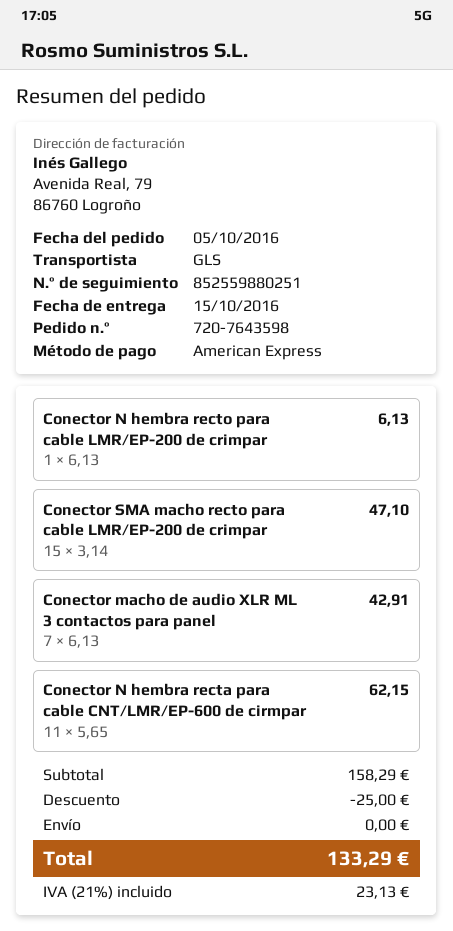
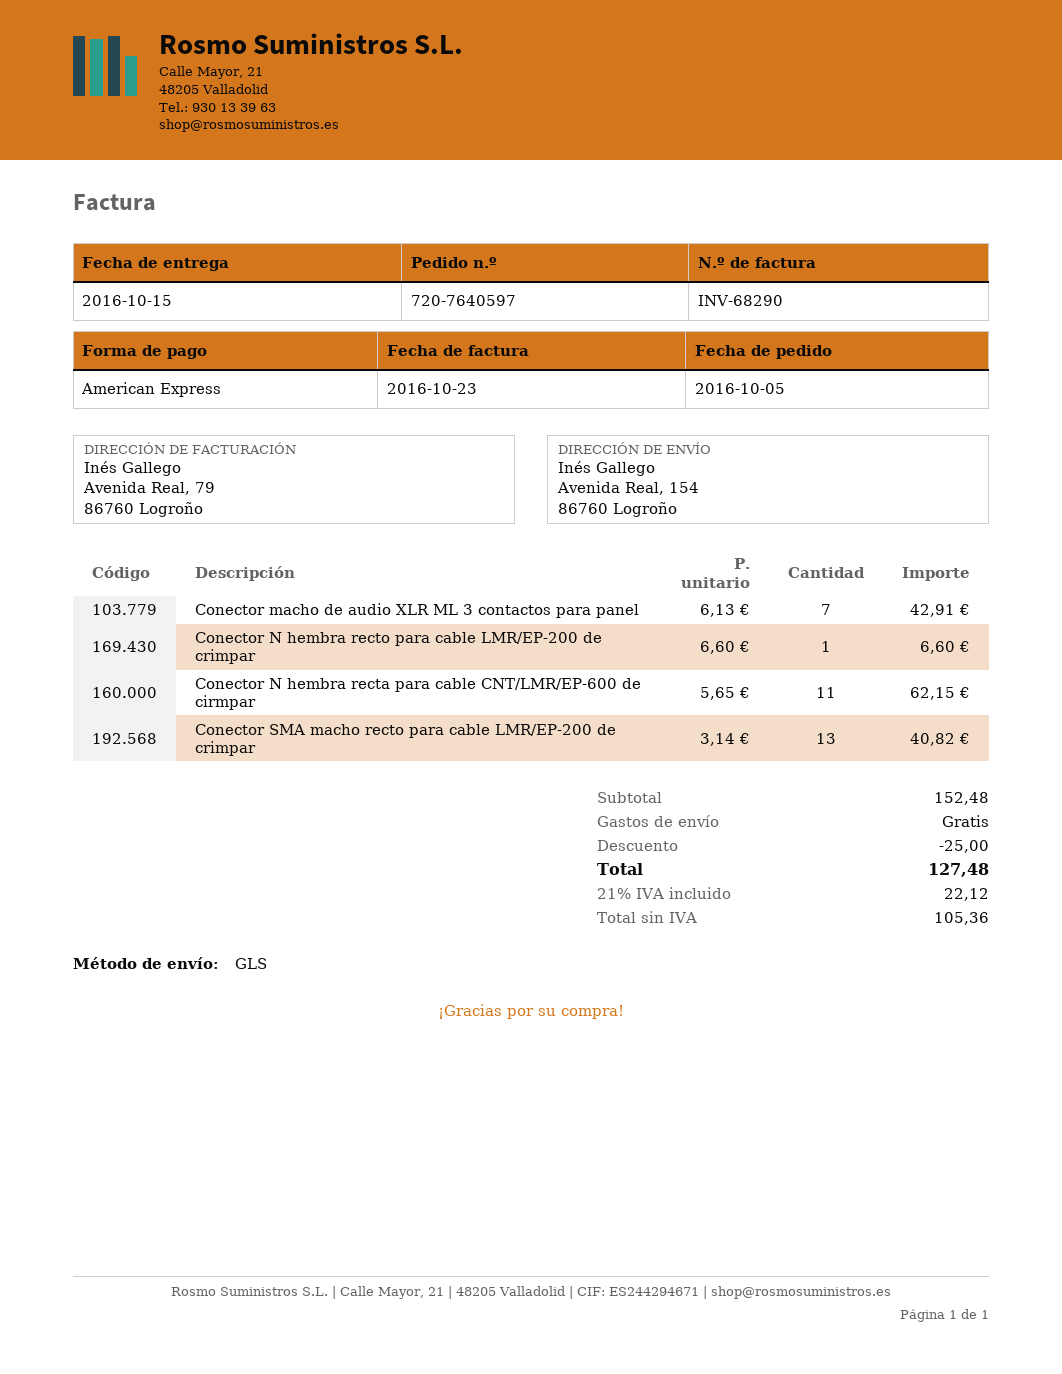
order number: 720-7643598 -> 720-7640597
Conector N hembra recto para cable LMR/EP-200 de crimpar: 1 x 6.13 = 6.13 -> 1 x 6.60 = 6.60
Conector SMA macho recto para cable LMR/EP-200 de crimpar: 15 x 3.14 = 47.10 -> 13 x 3.14 = 40.82
subtotal: 158.29 -> 152.48
tax: 21% = 23.13 -> 21% = 22.12
total: 133.29 -> 127.48

